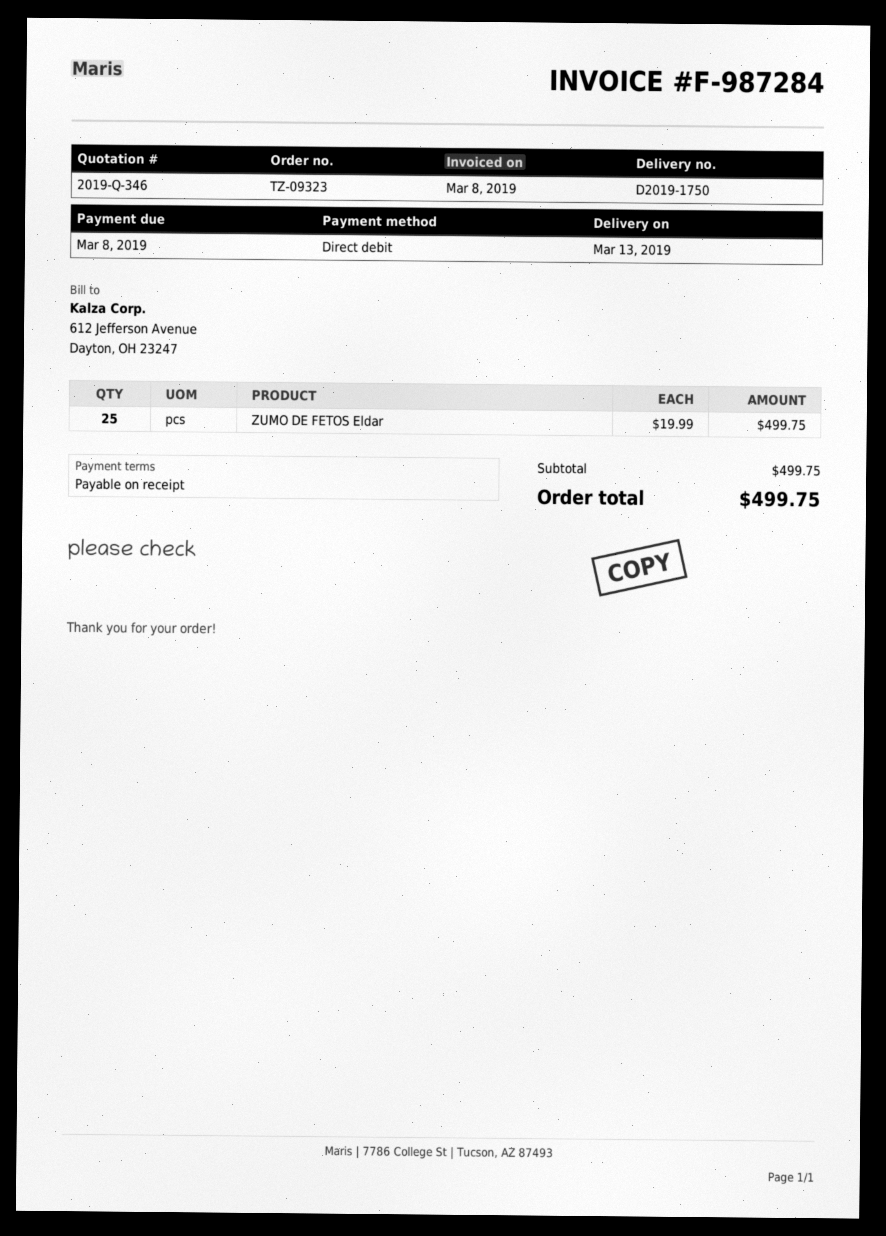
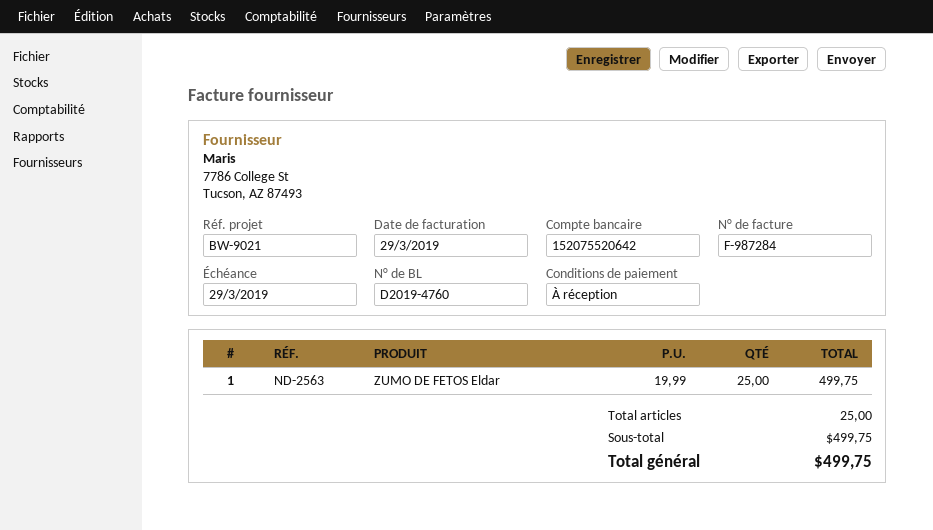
delivery note number: D2019-1750 -> D2019-4760
invoice date: 2019-03-08 -> 2019-03-29
due date: 2019-03-08 -> 2019-03-29

